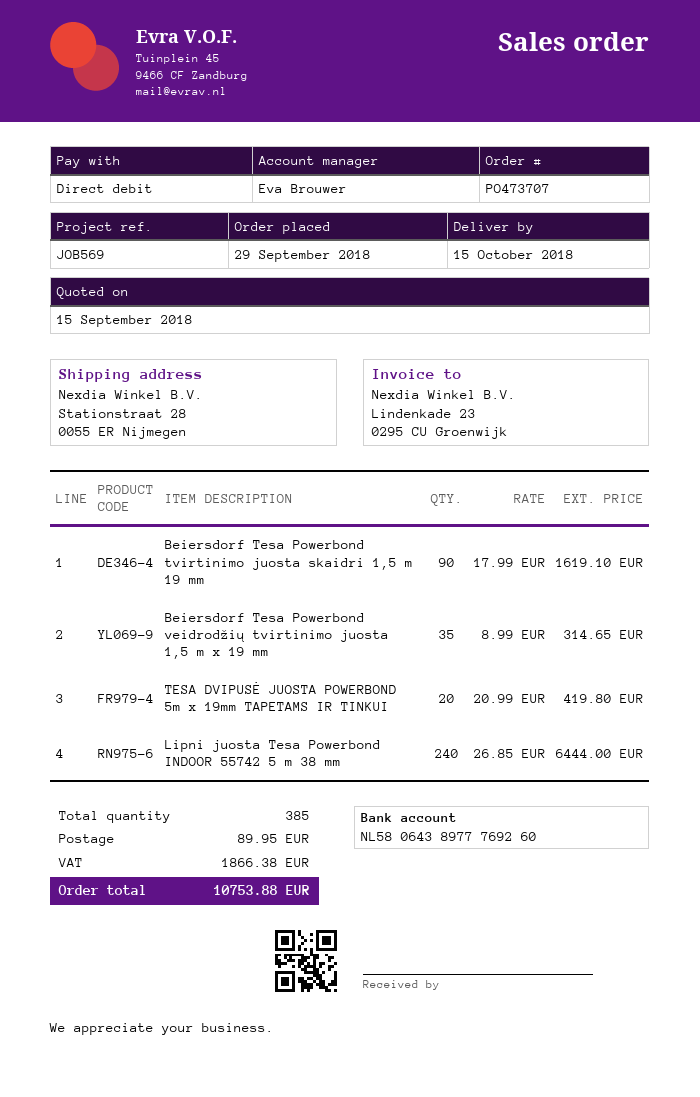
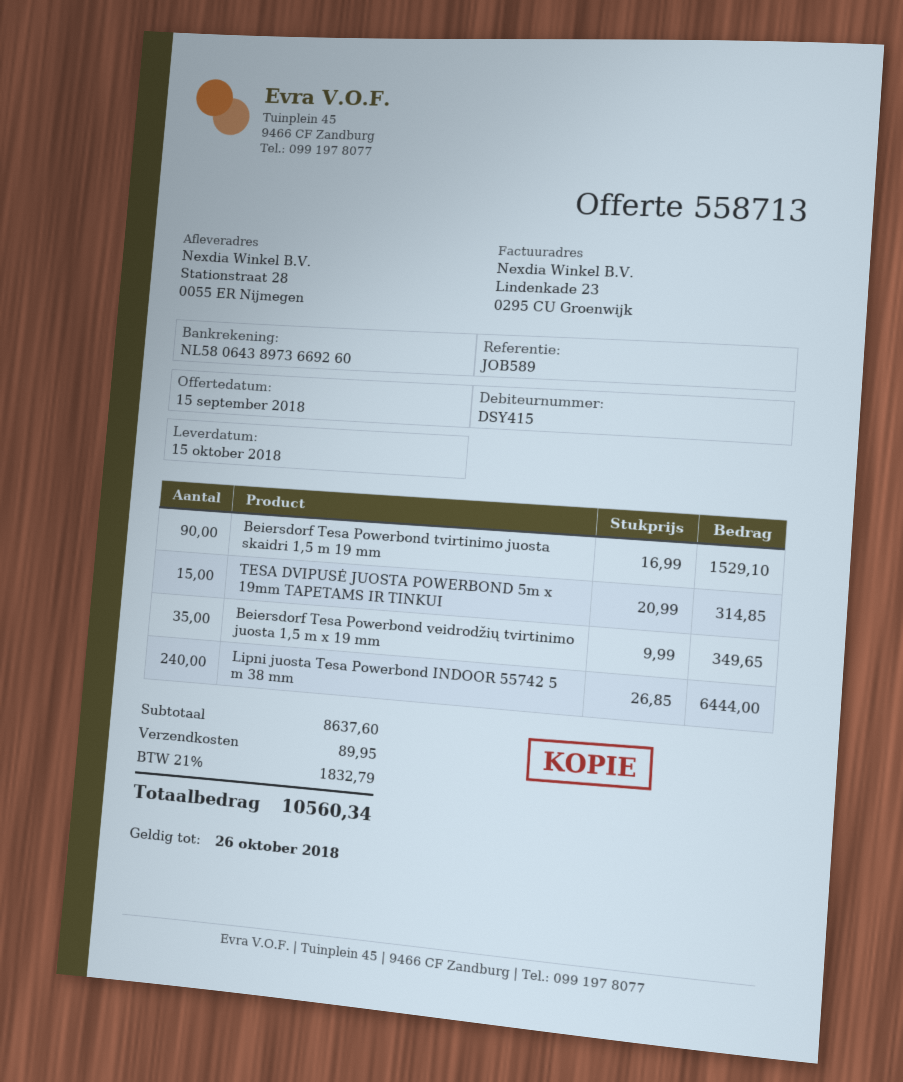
reference: JOB569 -> JOB589
bank account: NL5806438977769260 -> NL5806438973669260
Beiersdorf Tesa Powerbond tvirtinimo juosta skaidri 1,5 m 19 mm: 90 x 17.99 = 1619.10 -> 90 x 16.99 = 1529.10
Beiersdorf Tesa Powerbond veidrodžių tvirtinimo juosta 1,5 m x 19 mm: 35 x 8.99 = 314.65 -> 35 x 9.99 = 349.65
TESA DVIPUSĖ JUOSTA POWERBOND 5m x 19mm TAPETAMS IR TINKUI: 20 x 20.99 = 419.80 -> 15 x 20.99 = 314.85
tax: 1866.38 -> 1832.79
total: 10753.88 -> 10560.34

